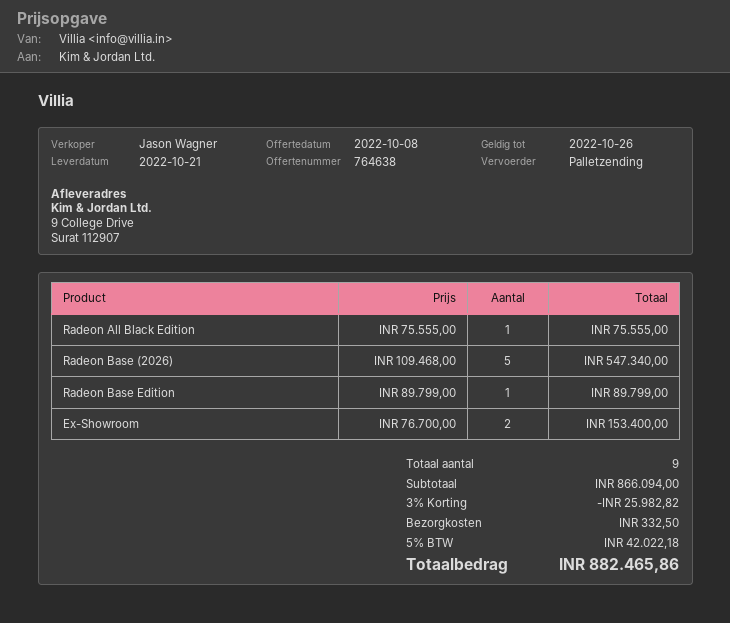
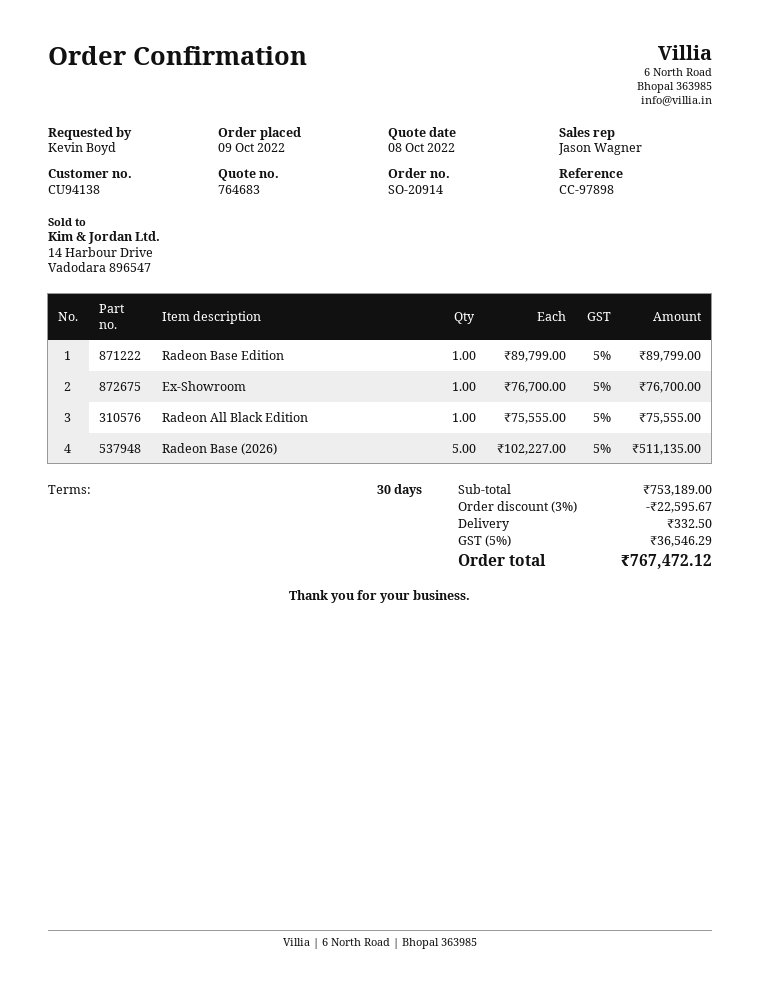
quote number: 764638 -> 764683
Radeon Base (2026): 5 x 109468.00 = 547340.00 -> 5 x 102227.00 = 511135.00
Ex-Showroom: 2 x 76700.00 = 153400.00 -> 1 x 76700.00 = 76700.00
subtotal: 866094.00 -> 753189.00
discount: 3% = 25982.82 -> 3% = 22595.67
tax: 5% = 42022.18 -> 5% = 36546.29
total: 882465.86 -> 767472.12

